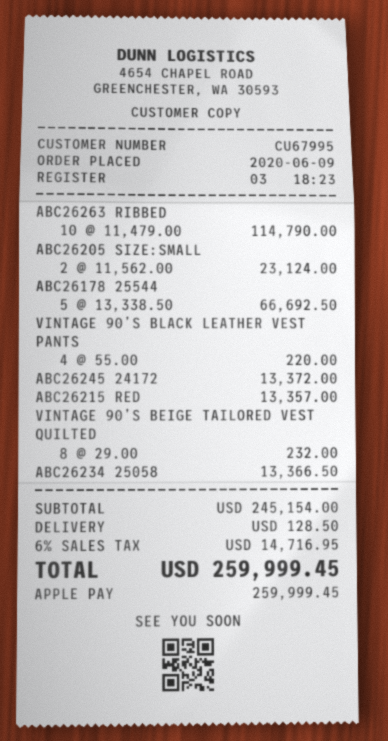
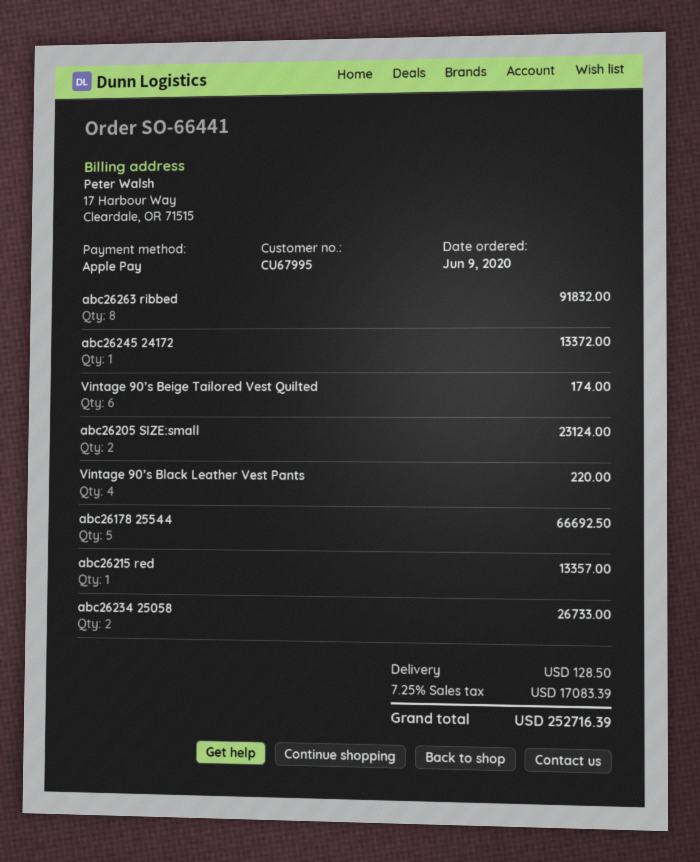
ABC26263 RIBBED: 10 for 114790.00 -> 8 for 91832.00
VINTAGE 90’S BEIGE TAILORED VEST QUILTED: 8 for 232.00 -> 6 for 174.00
ABC26234 25058: 1 for 13366.50 -> 2 for 26733.00
tax: 6% = 14716.95 -> 7.25% = 17083.39
total: 259999.45 -> 252716.39

